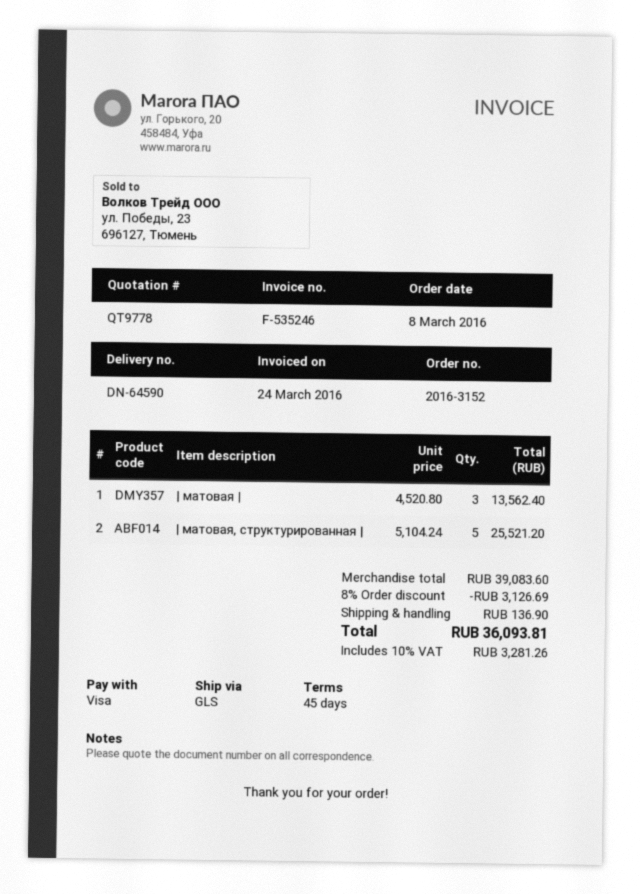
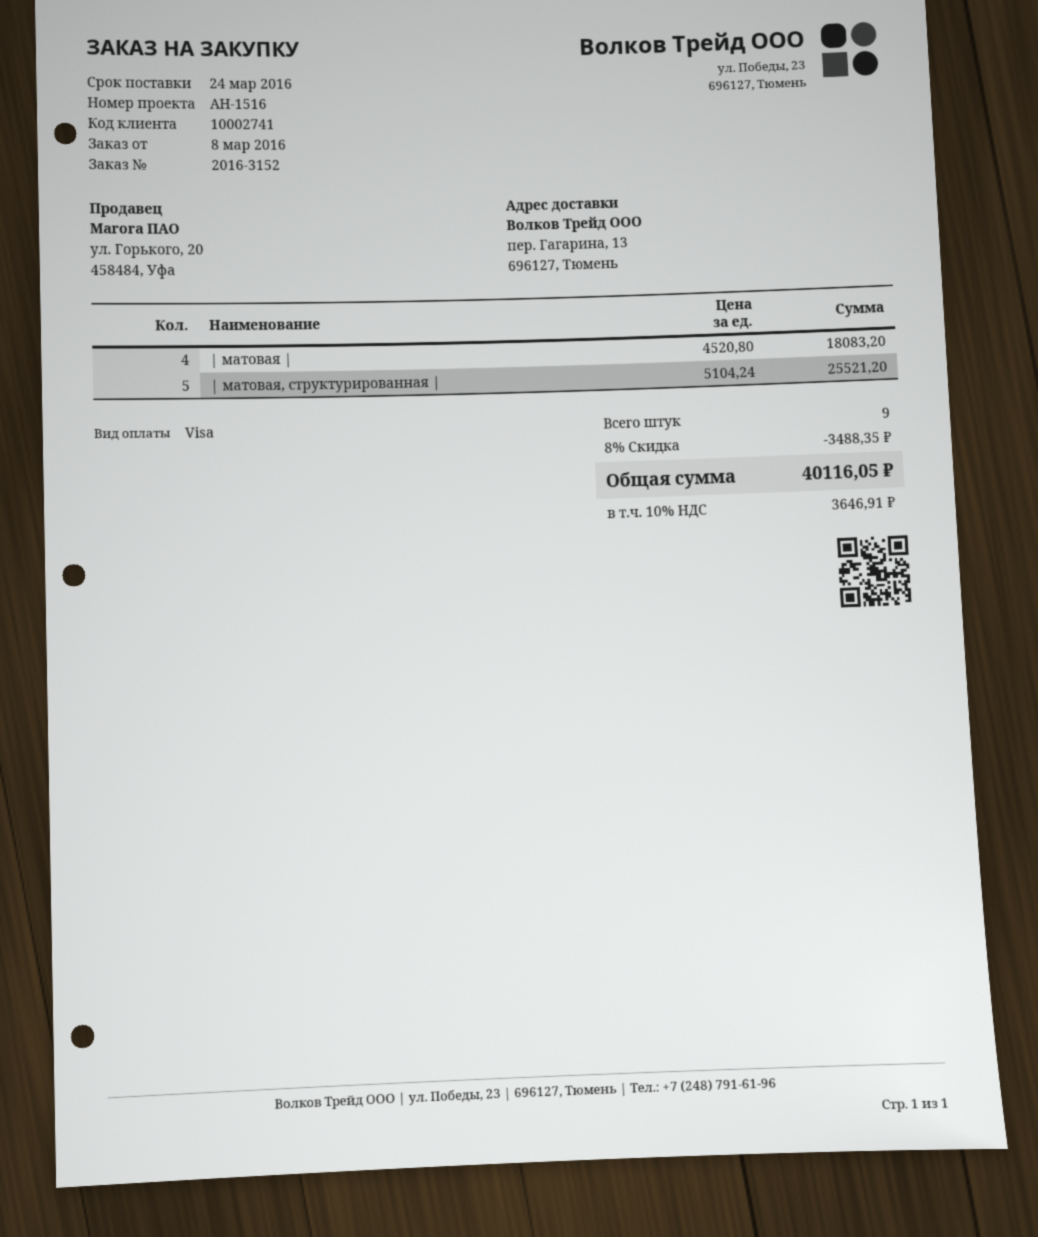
| матовая |: 3 x 4520.80 = 13562.40 -> 4 x 4520.80 = 18083.20
discount: 8% = 3126.69 -> 8% = 3488.35
shipping: 136.90 -> none
tax: 10% = 3281.26 -> 10% = 3646.91
total: 36093.81 -> 40116.05

